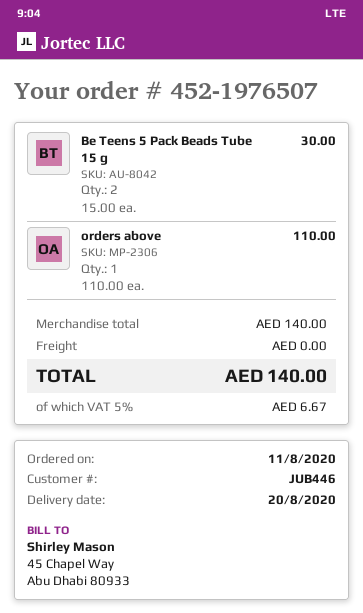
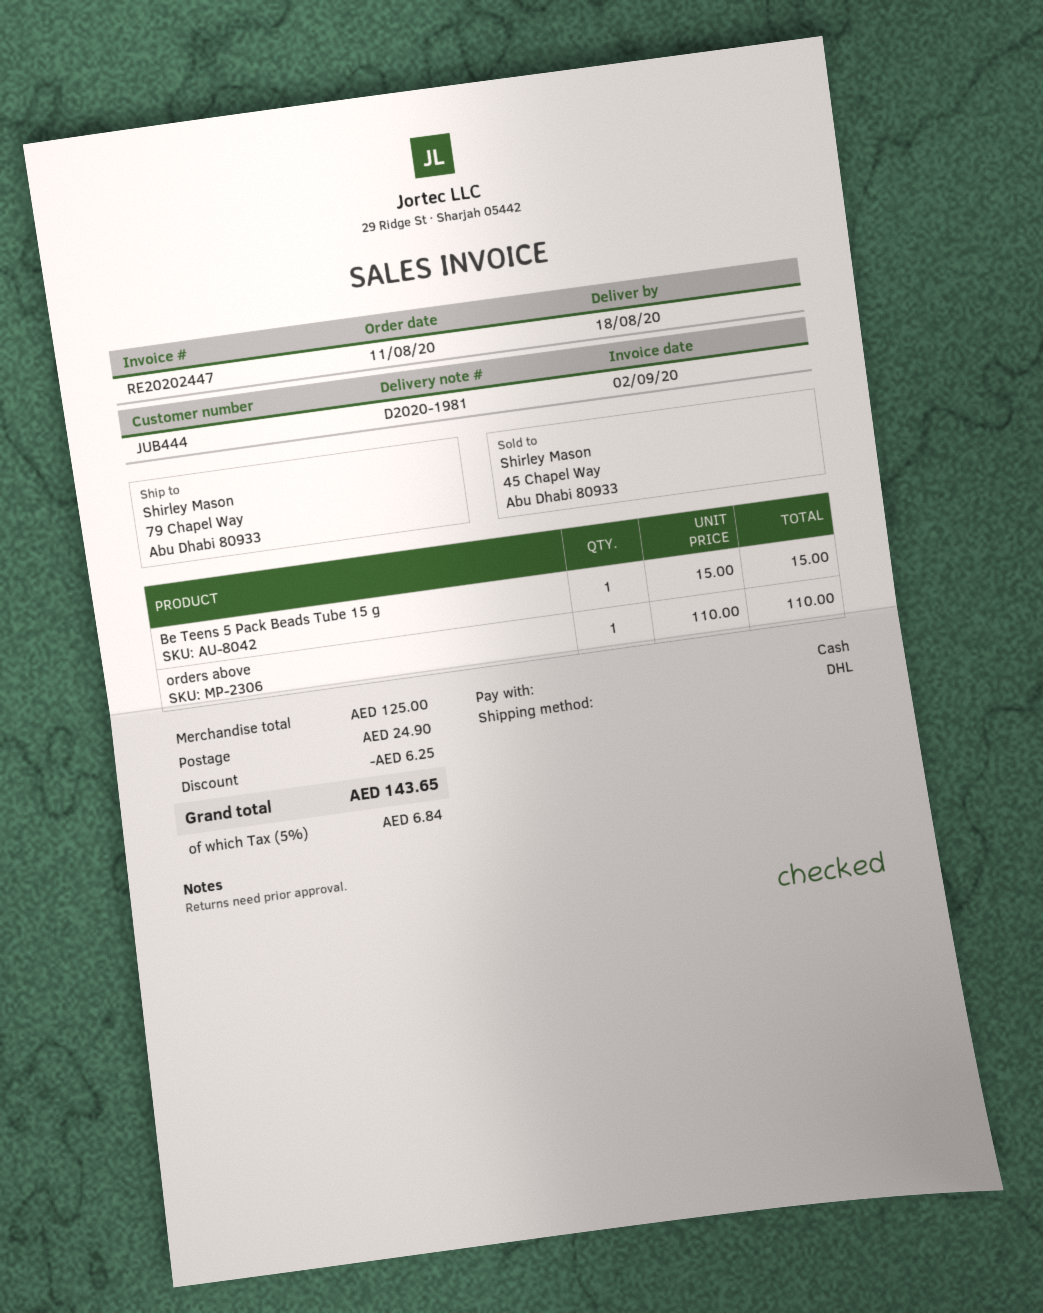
delivery date: 2020-08-20 -> 2020-08-18
customer number: JUB446 -> JUB444
Be Teens 5 Pack Beads Tube 15 g: 2 x 15.00 = 30.00 -> 1 x 15.00 = 15.00
subtotal: 140.00 -> 125.00
discount: none -> 6.25
shipping: 0.00 -> 24.90
tax: 5% = 6.67 -> 5% = 6.84
total: 140.00 -> 143.65

